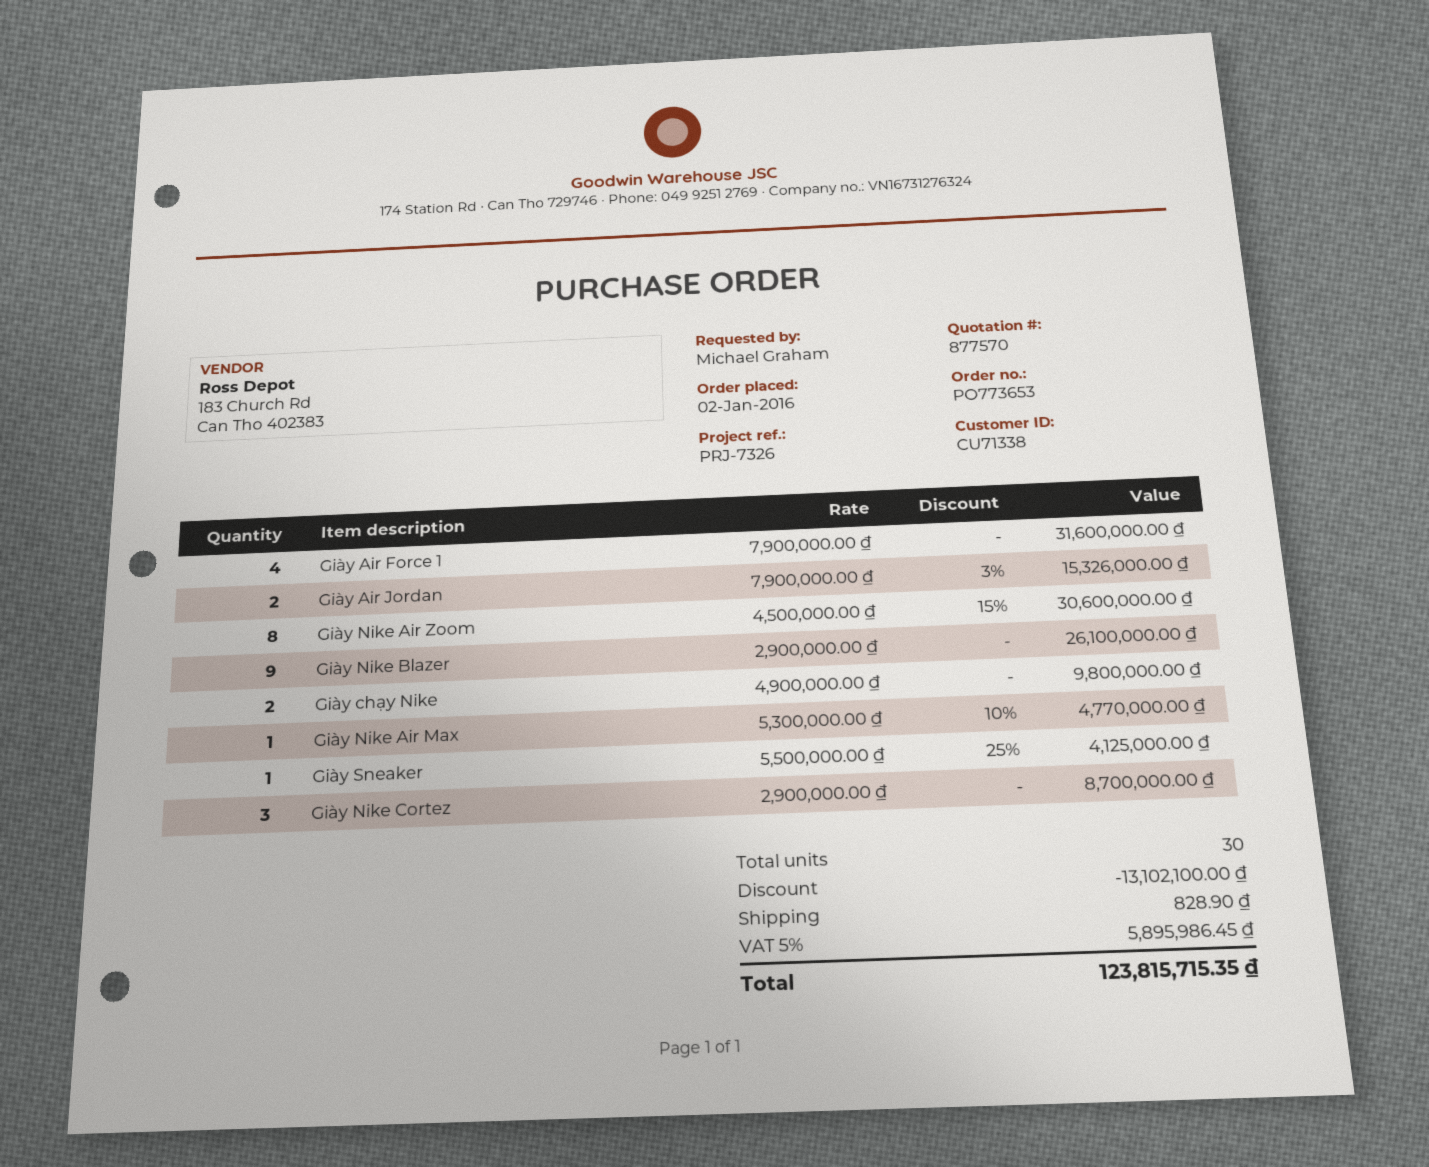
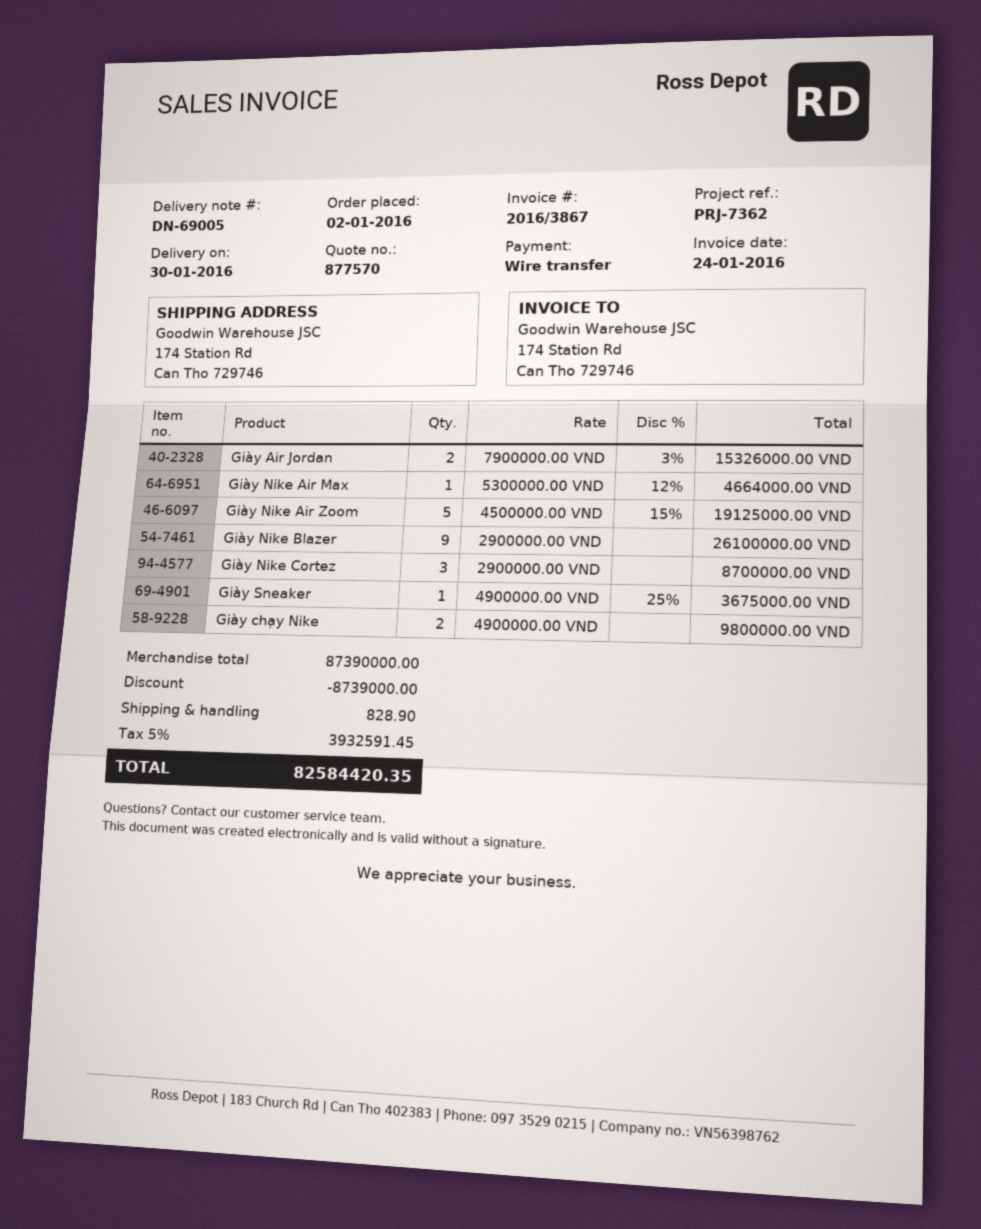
reference: PRJ-7326 -> PRJ-7362
Giày Air Force 1: 4 x 7900000.00 = 31600000.00 -> none
Giày Nike Air Zoom: 8 x 4500000.00 - 15% = 30600000.00 -> 5 x 4500000.00 - 15% = 19125000.00
Giày Nike Air Max: 1 x 5300000.00 - 10% = 4770000.00 -> 1 x 5300000.00 - 12% = 4664000.00
Giày Sneaker: 1 x 5500000.00 - 25% = 4125000.00 -> 1 x 4900000.00 - 25% = 3675000.00
discount: 13102100.00 -> 8739000.00
tax: 5% = 5895986.45 -> 5% = 3932591.45
total: 123815715.35 -> 82584420.35

